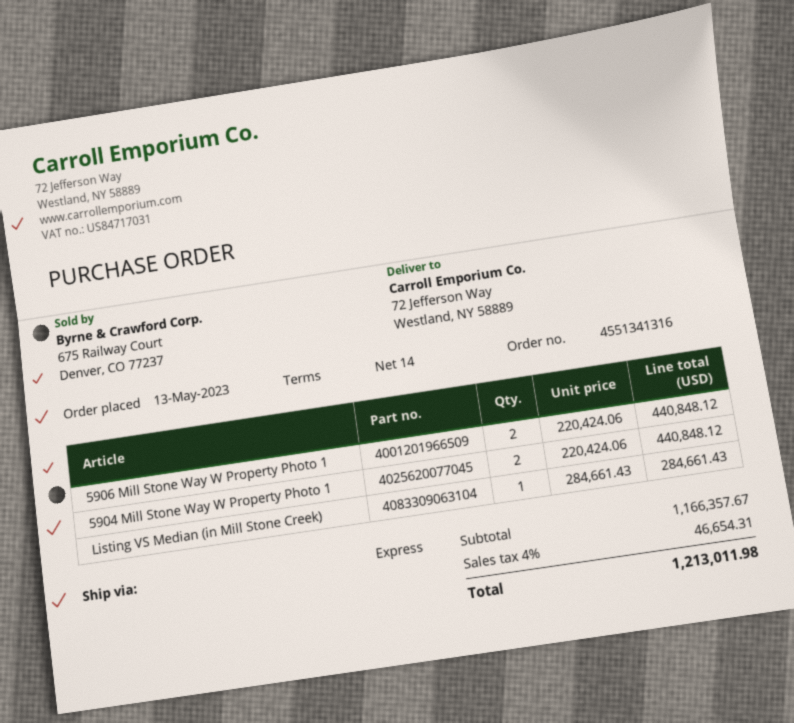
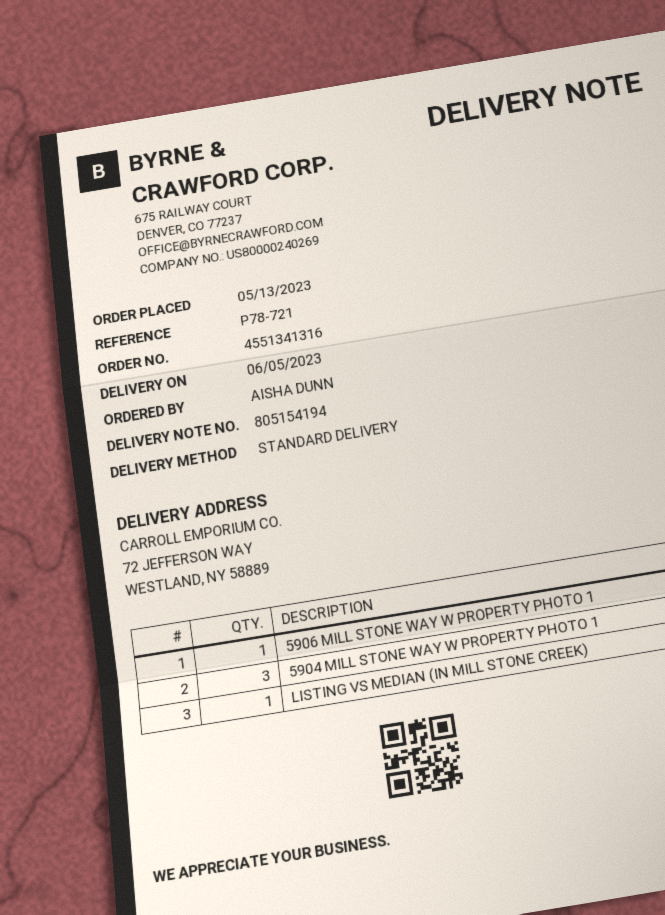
shipping method: express -> standard
5906 Mill Stone Way W Property Photo 1: 2 -> 1
5904 Mill Stone Way W Property Photo 1: 2 -> 3

